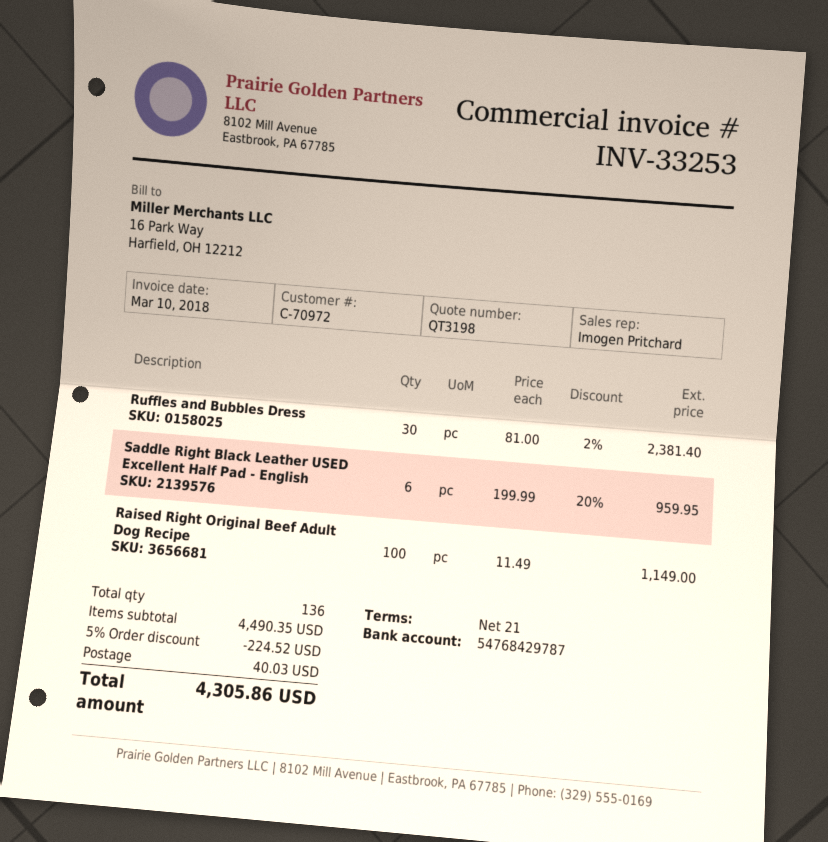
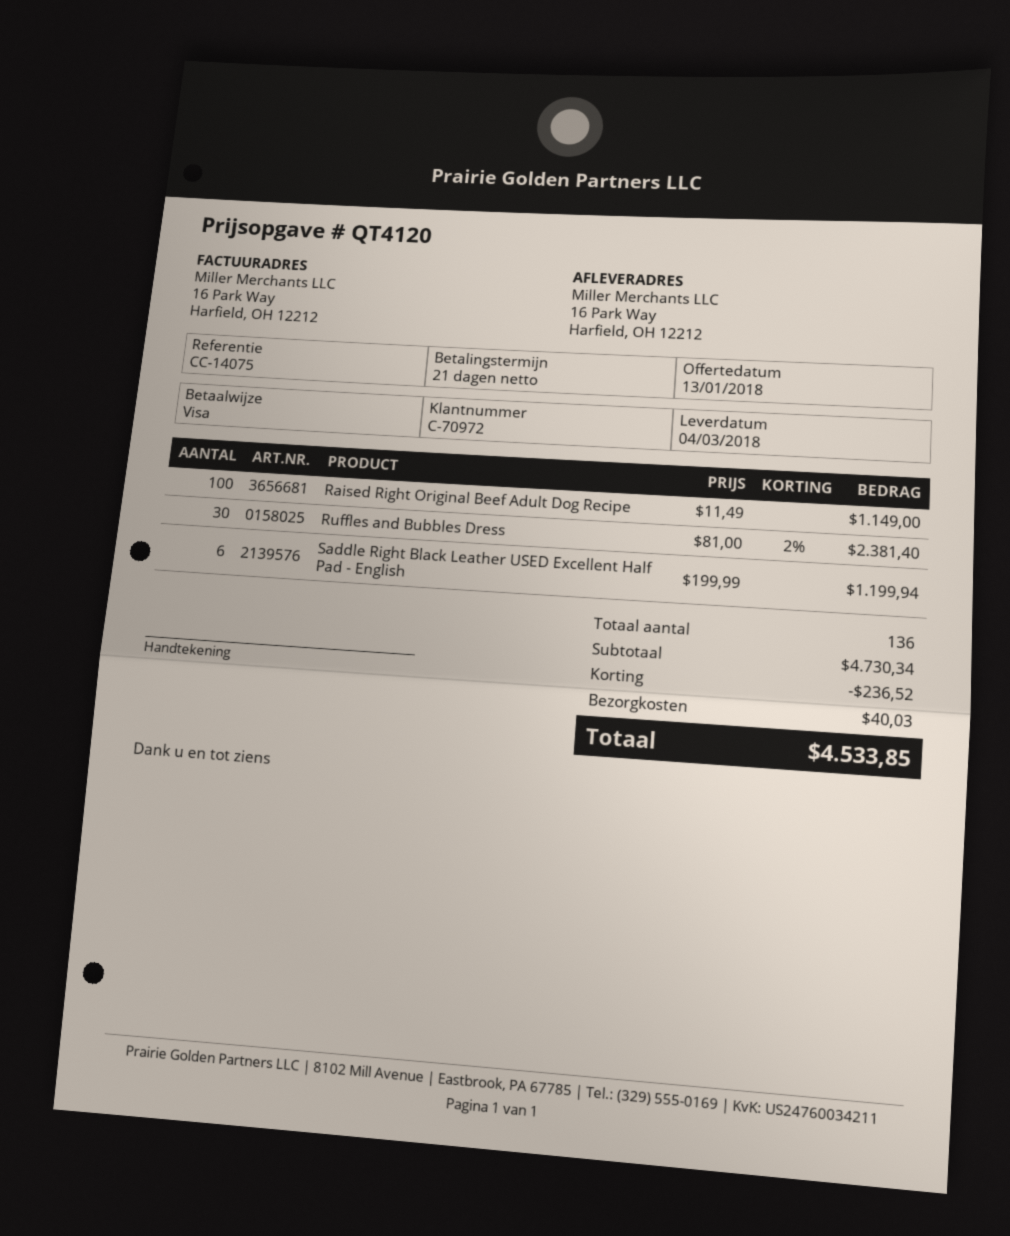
quote number: QT3198 -> QT4120
Saddle Right Black Leather USED Excellent Half Pad - English: 6 x 199.99 - 20% = 959.95 -> 6 x 199.99 = 1199.94
subtotal: 4490.35 -> 4730.34
discount: 224.52 -> 236.52
total: 4305.86 -> 4533.85

